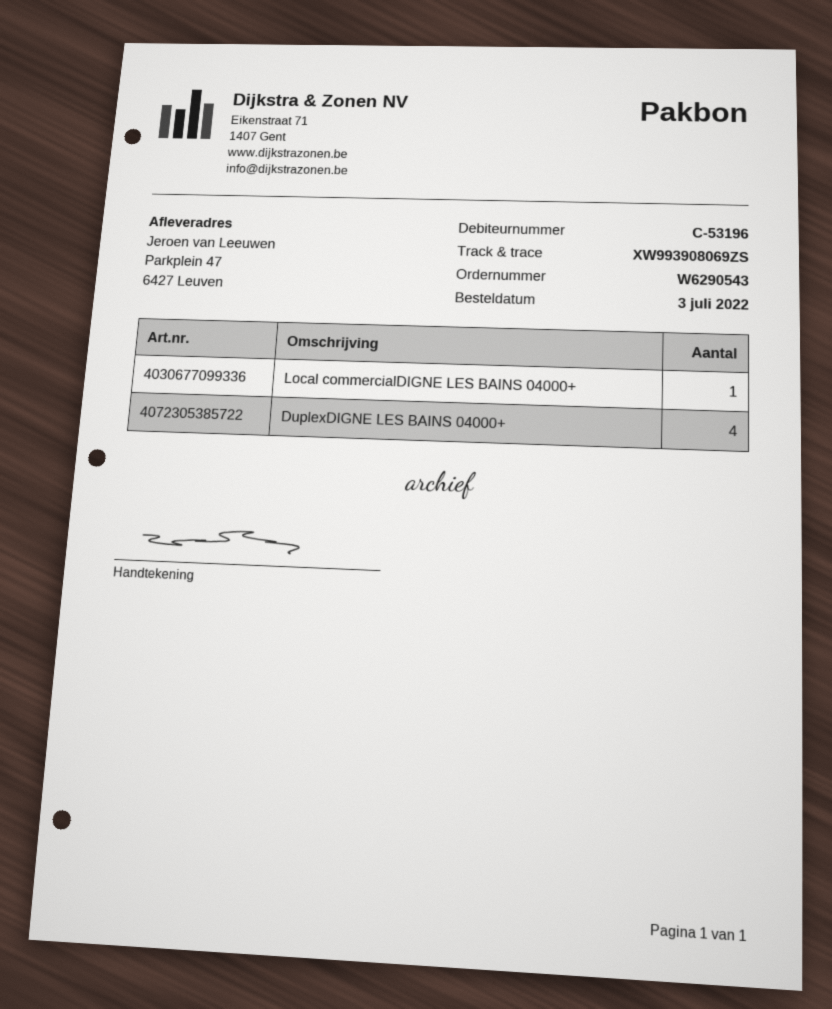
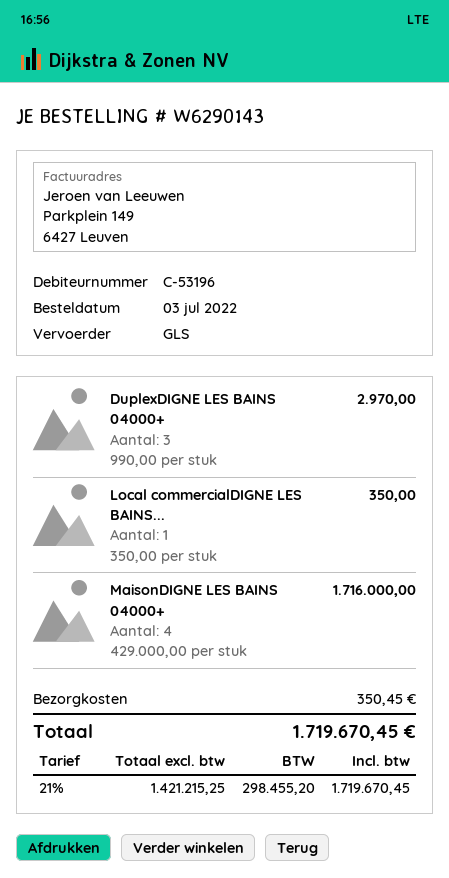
order number: W6290543 -> W6290143
DuplexDIGNE LES BAINS 04000+: 4 -> 3
MaisonDIGNE LES BAINS 04000+: none -> 4

